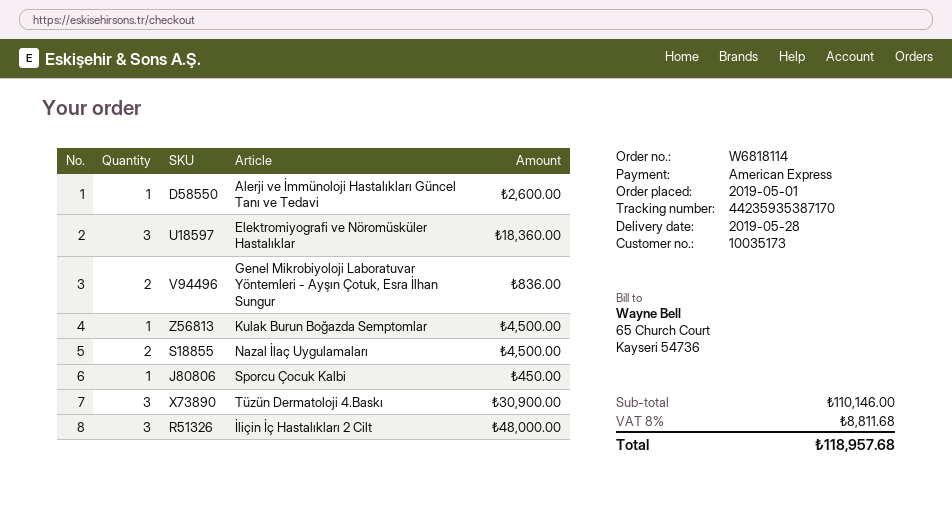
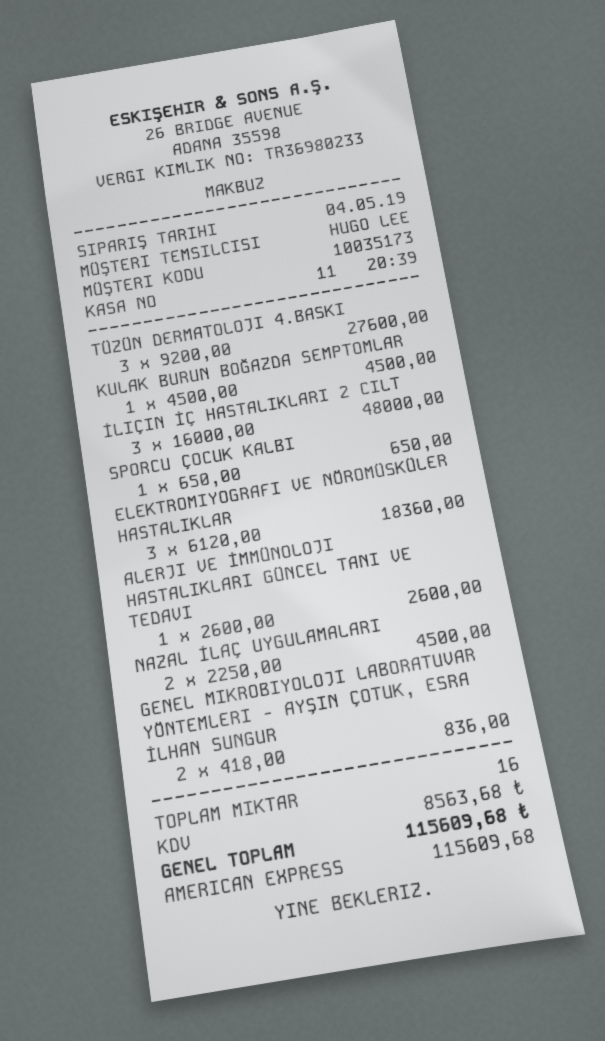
order date: 2019-05-01 -> 2019-05-04
Sporcu Çocuk Kalbi: 1 for 450.00 -> 1 for 650.00
Tüzün Dermatoloji 4.Baskı: 3 for 30900.00 -> 3 for 27600.00
tax: 8811.68 -> 8563.68
total: 118957.68 -> 115609.68

